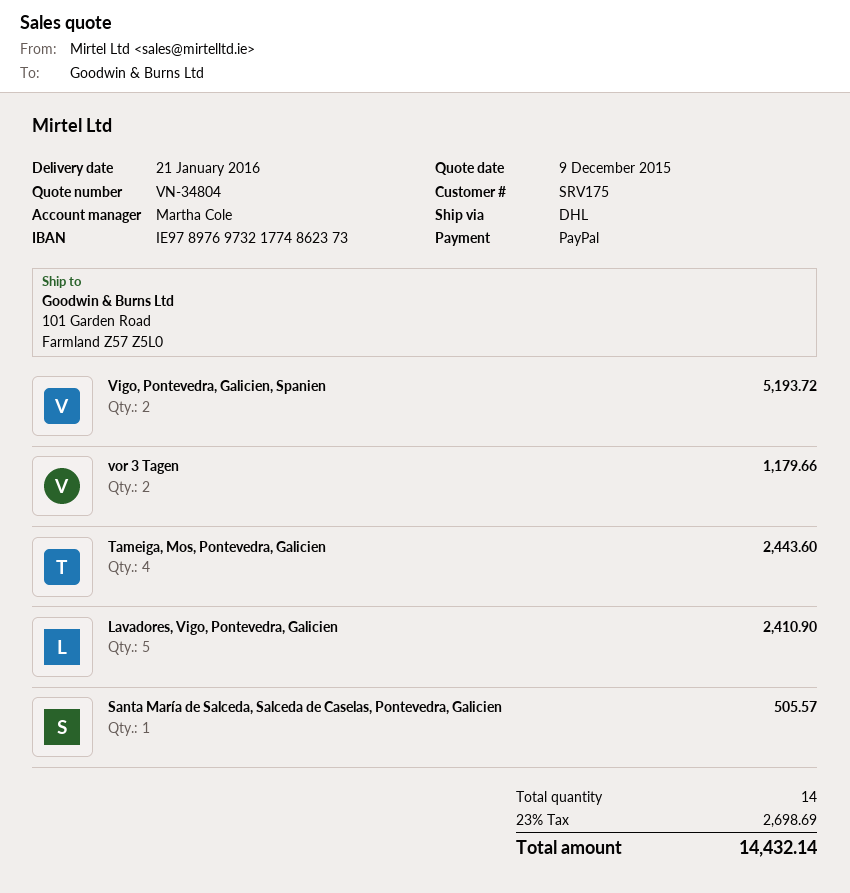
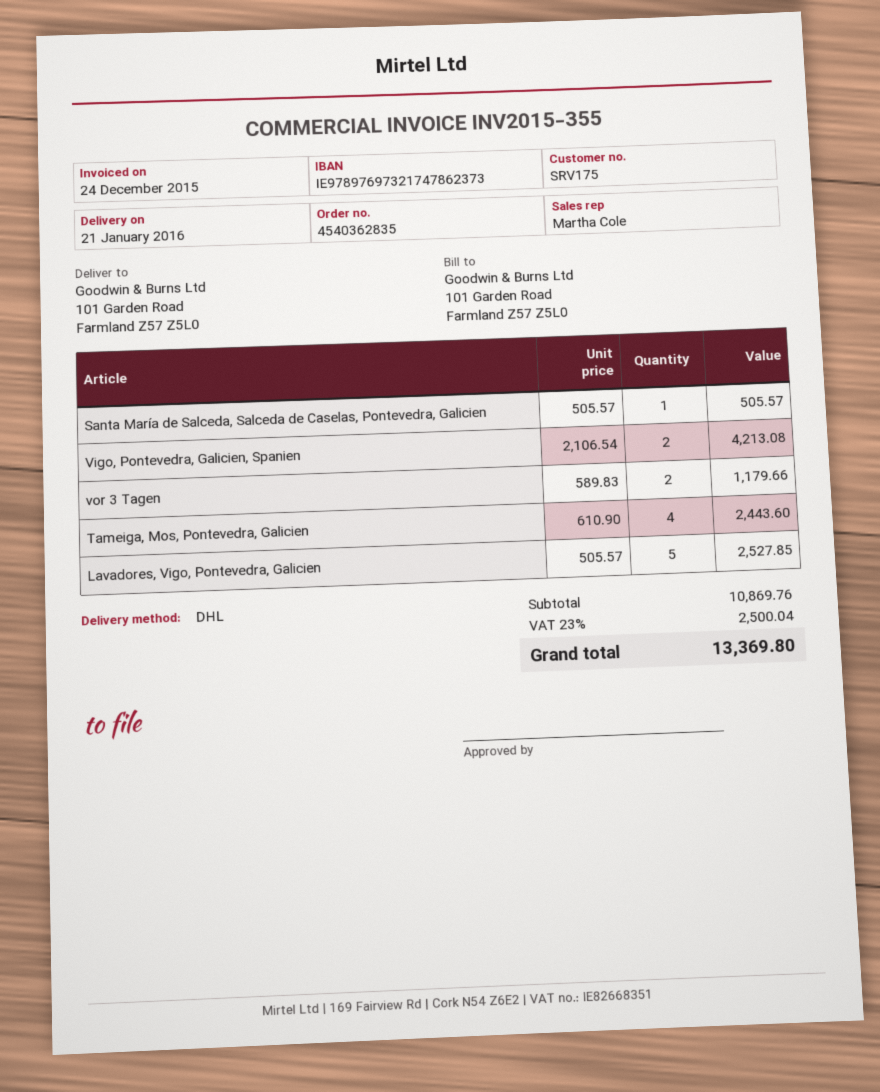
bank account: IE97897697321774862373 -> IE97897697321747862373
Vigo, Pontevedra, Galicien, Spanien: 2 for 5193.72 -> 2 for 4213.08
Lavadores, Vigo, Pontevedra, Galicien: 5 for 2410.90 -> 5 for 2527.85
tax: 23% = 2698.69 -> 23% = 2500.04
total: 14432.14 -> 13369.80

